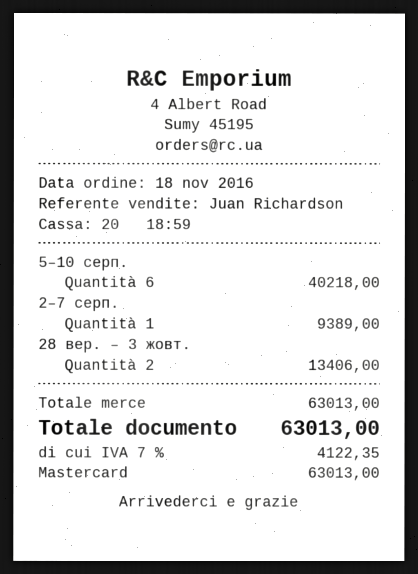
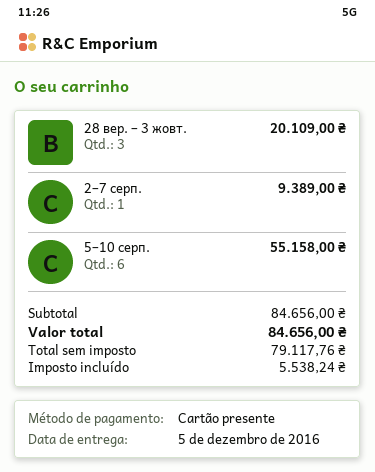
payment method: Mastercard -> gift card
5–10 серп.: 6 for 40218.00 -> 6 for 55158.00
28 вер. – 3 жовт.: 2 for 13406.00 -> 3 for 20109.00
subtotal: 63013.00 -> 84656.00
tax: 4122.35 -> 5538.24
total: 63013.00 -> 84656.00

